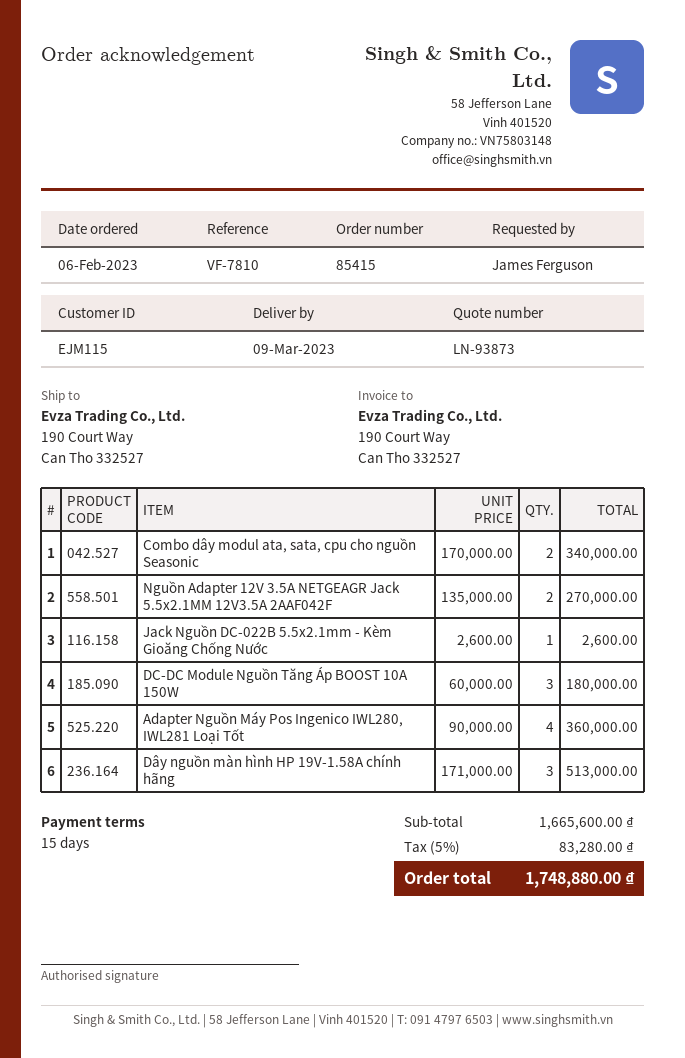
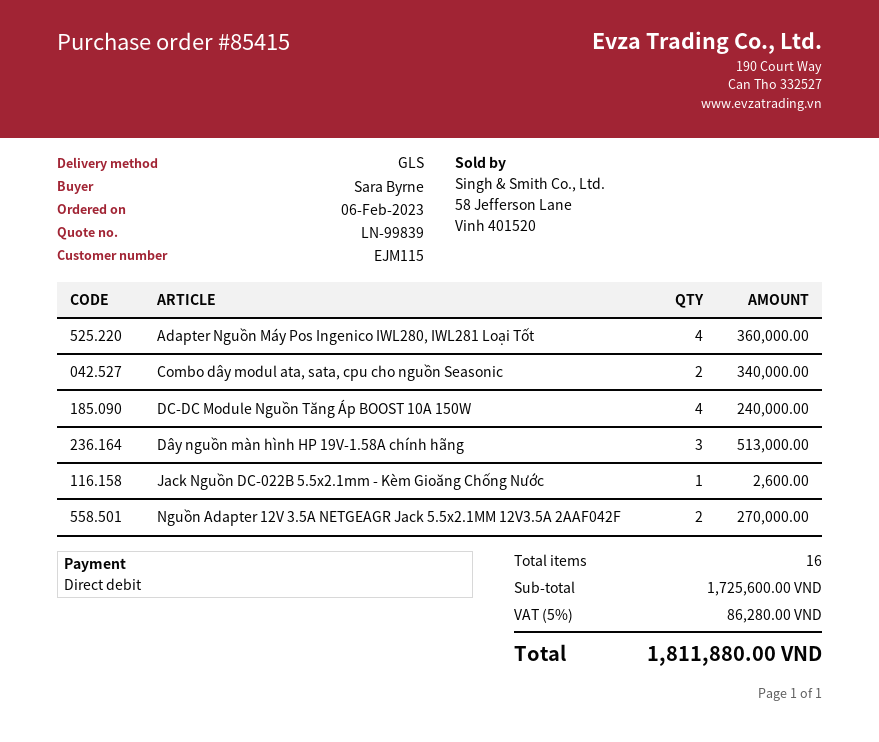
quote number: LN-93873 -> LN-99839
ordered by: James Ferguson -> Sara Byrne
DC-DC Module Nguồn Tăng Áp BOOST 10A 150W: 3 for 180000.00 -> 4 for 240000.00
subtotal: 1665600.00 -> 1725600.00
tax: 5% = 83280.00 -> 5% = 86280.00
total: 1748880.00 -> 1811880.00

